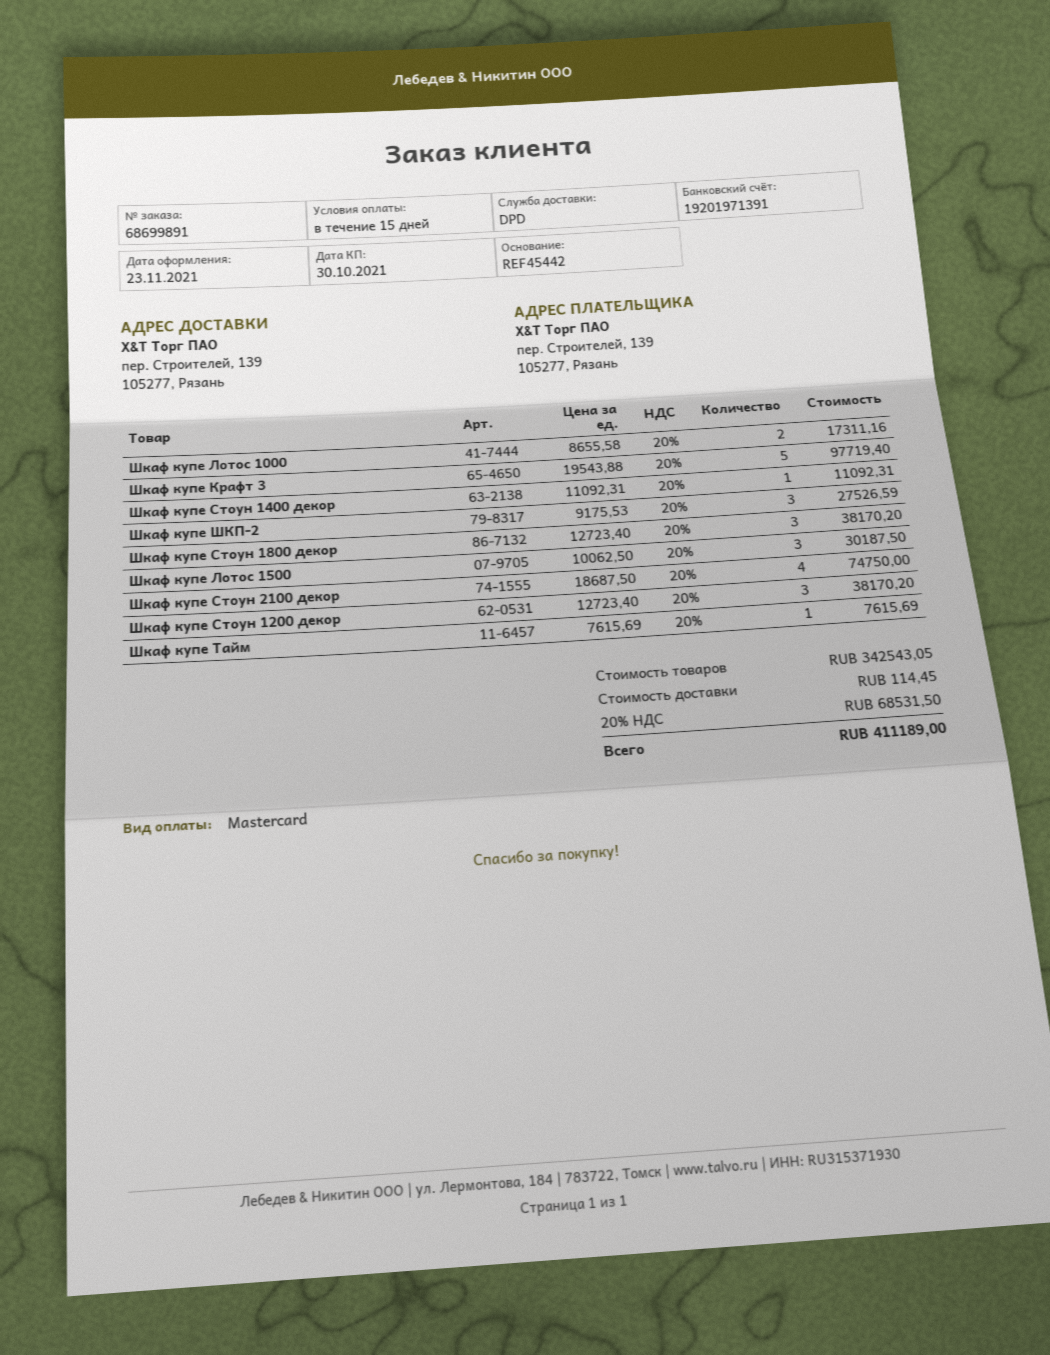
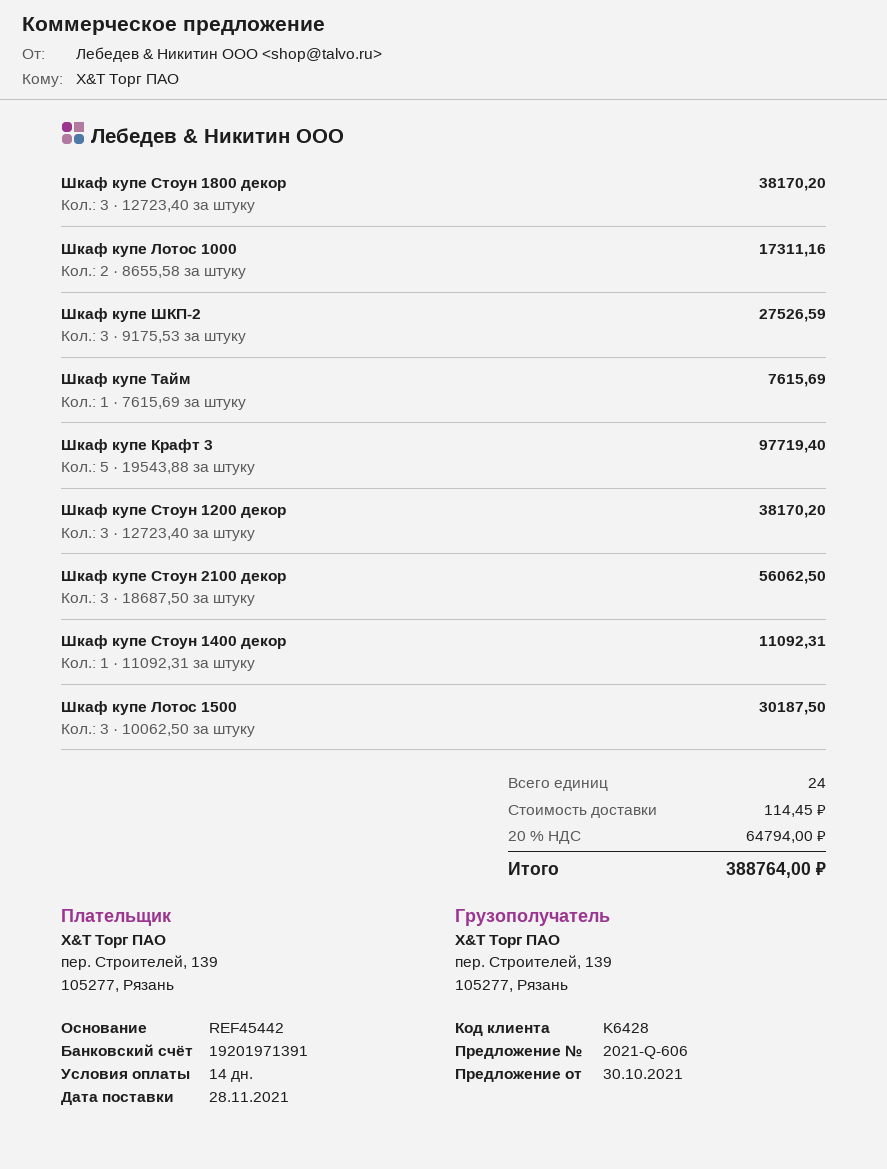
payment terms: 15 days -> 14 days
Шкаф купе Стоун 2100 декор: 4 x 18687.50 = 74750.00 -> 3 x 18687.50 = 56062.50
tax: 20% = 68531.50 -> 20% = 64794.00
total: 411189.00 -> 388764.00

